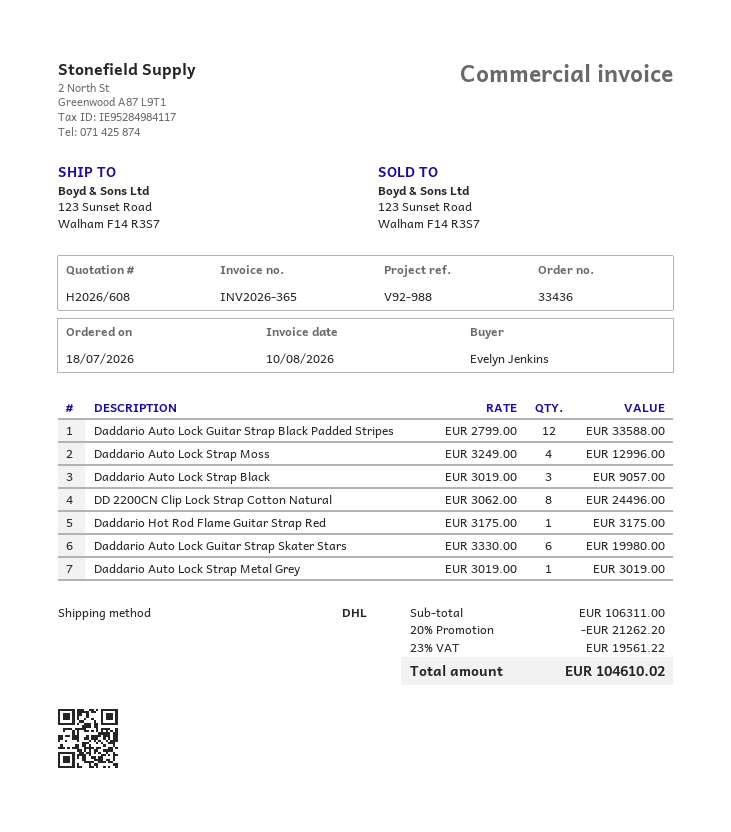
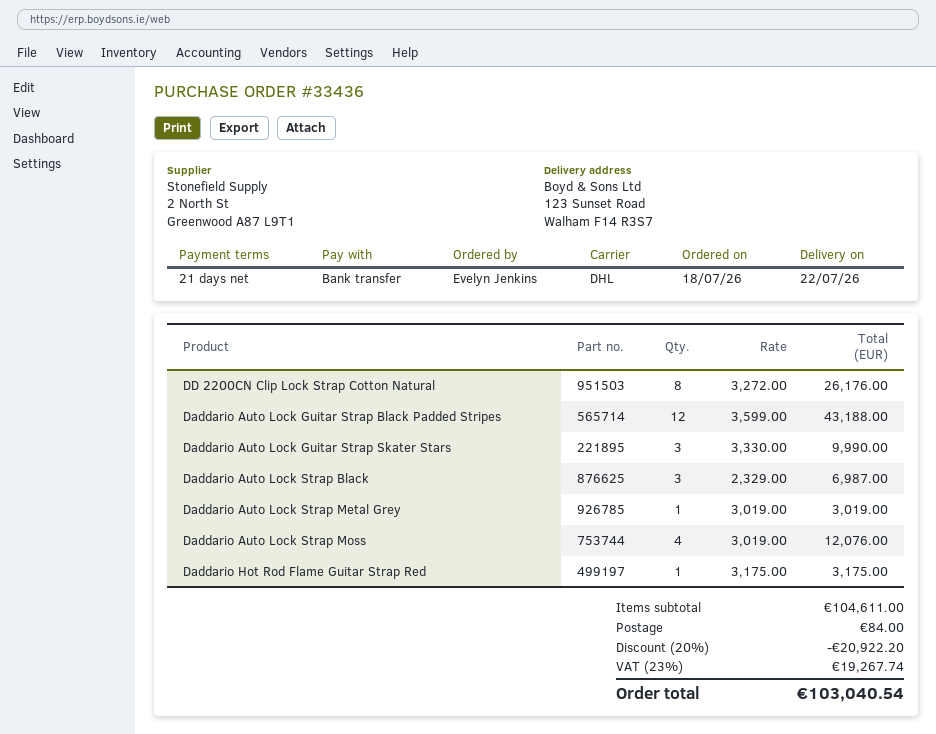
Daddario Auto Lock Guitar Strap Black Padded Stripes: 12 x 2799.00 = 33588.00 -> 12 x 3599.00 = 43188.00
Daddario Auto Lock Strap Moss: 4 x 3249.00 = 12996.00 -> 4 x 3019.00 = 12076.00
Daddario Auto Lock Strap Black: 3 x 3019.00 = 9057.00 -> 3 x 2329.00 = 6987.00
DD 2200CN Clip Lock Strap Cotton Natural: 8 x 3062.00 = 24496.00 -> 8 x 3272.00 = 26176.00
Daddario Auto Lock Guitar Strap Skater Stars: 6 x 3330.00 = 19980.00 -> 3 x 3330.00 = 9990.00
subtotal: 106311.00 -> 104611.00
discount: 20% = 21262.20 -> 20% = 20922.20
shipping: none -> 84.00
tax: 23% = 19561.22 -> 23% = 19267.74
total: 104610.02 -> 103040.54

